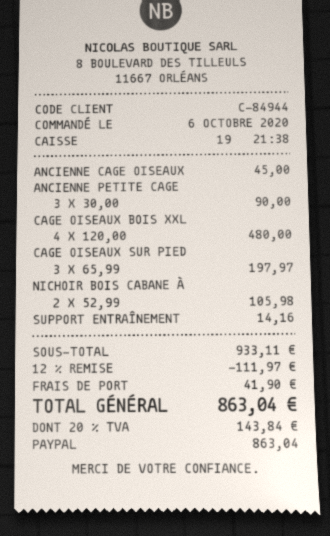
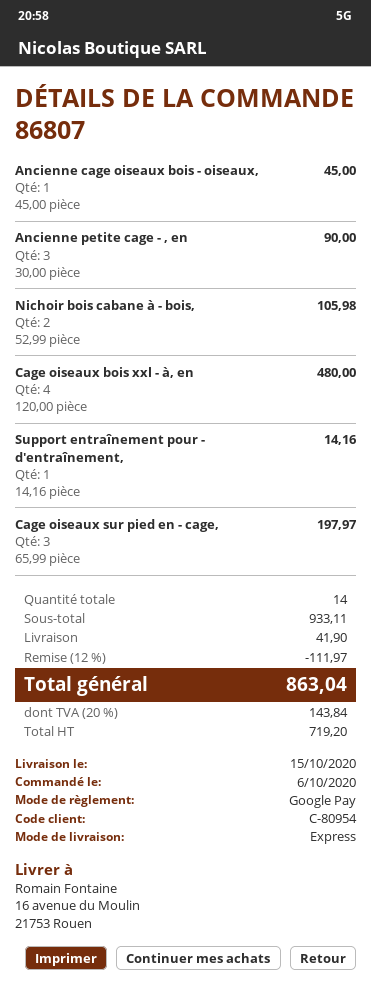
customer number: C-84944 -> C-80954
payment method: PayPal -> Google Pay

